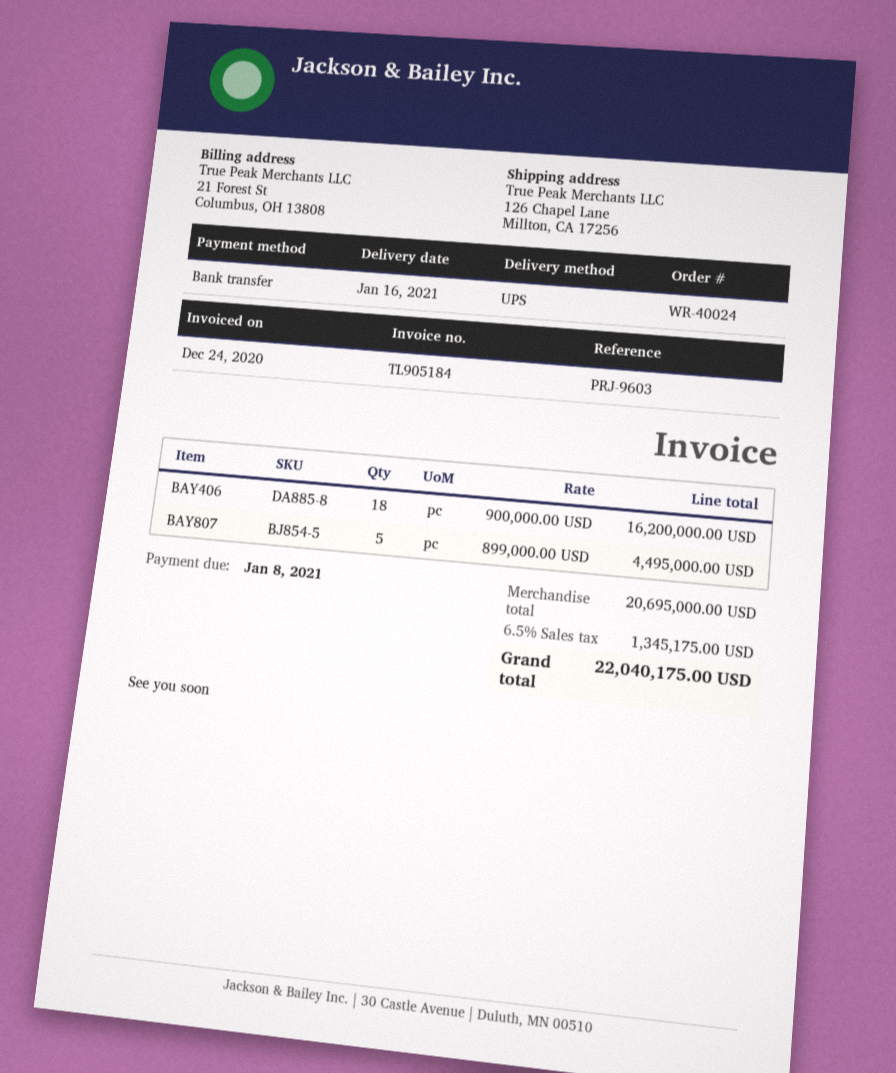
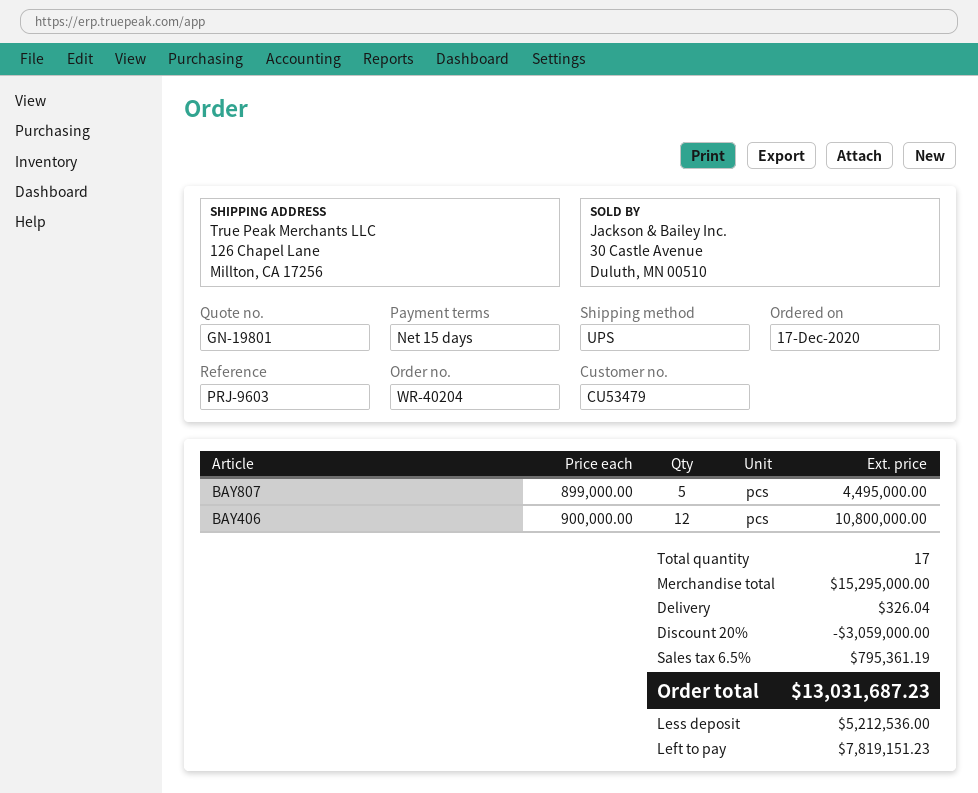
order number: WR-40024 -> WR-40204
BAY406: 18 x 900000.00 = 16200000.00 -> 12 x 900000.00 = 10800000.00
subtotal: 20695000.00 -> 15295000.00
discount: none -> 20% = 3059000.00
shipping: none -> 326.04
tax: 6.5% = 1345175.00 -> 6.5% = 795361.19
total: 22040175.00 -> 13031687.23

